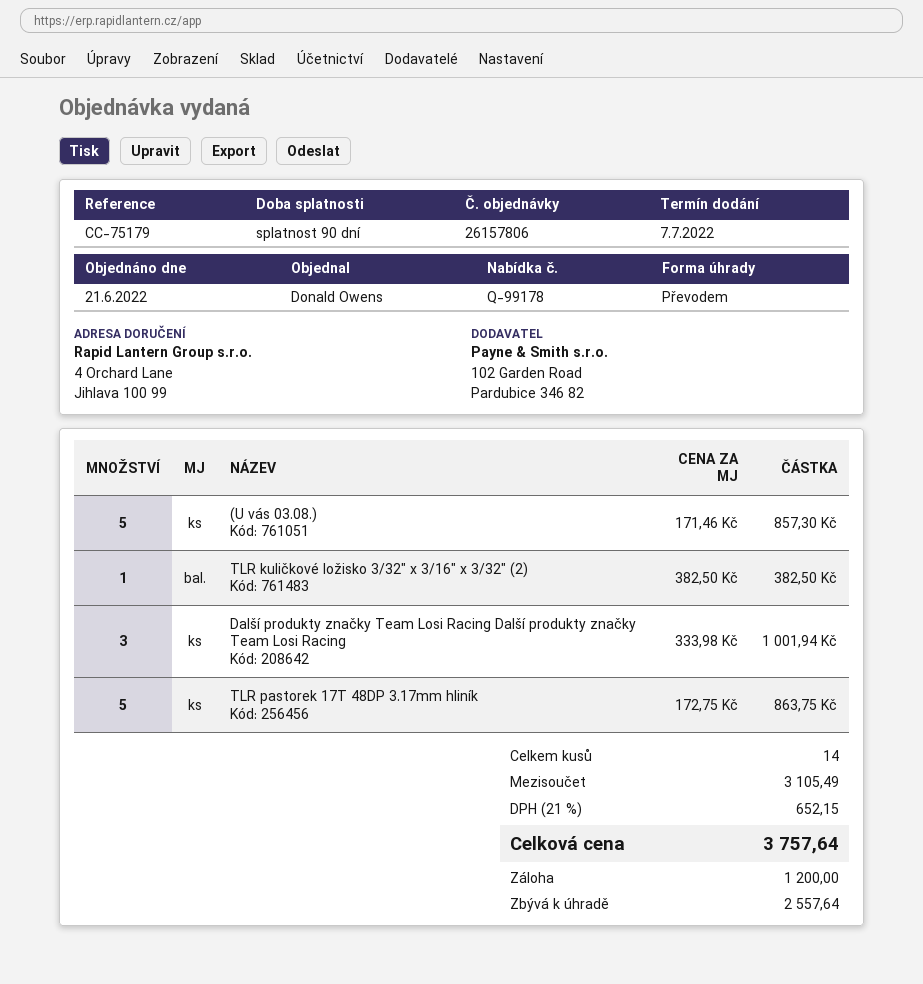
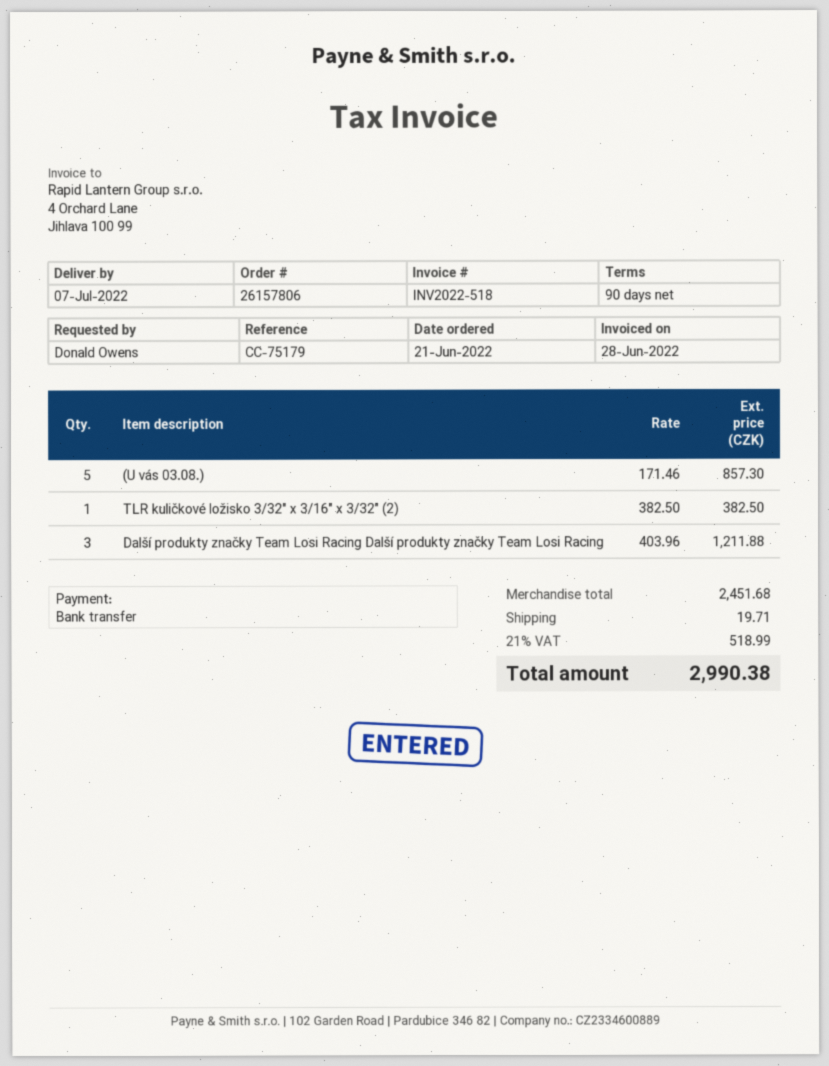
Další produkty značky Team Losi Racing Další produkty značky Team Losi Racing: 3 x 333.98 = 1001.94 -> 3 x 403.96 = 1211.88
TLR pastorek 17T 48DP 3.17mm hliník: 5 x 172.75 = 863.75 -> none
subtotal: 3105.49 -> 2451.68
shipping: none -> 19.71
tax: 21% = 652.15 -> 21% = 518.99
total: 3757.64 -> 2990.38

